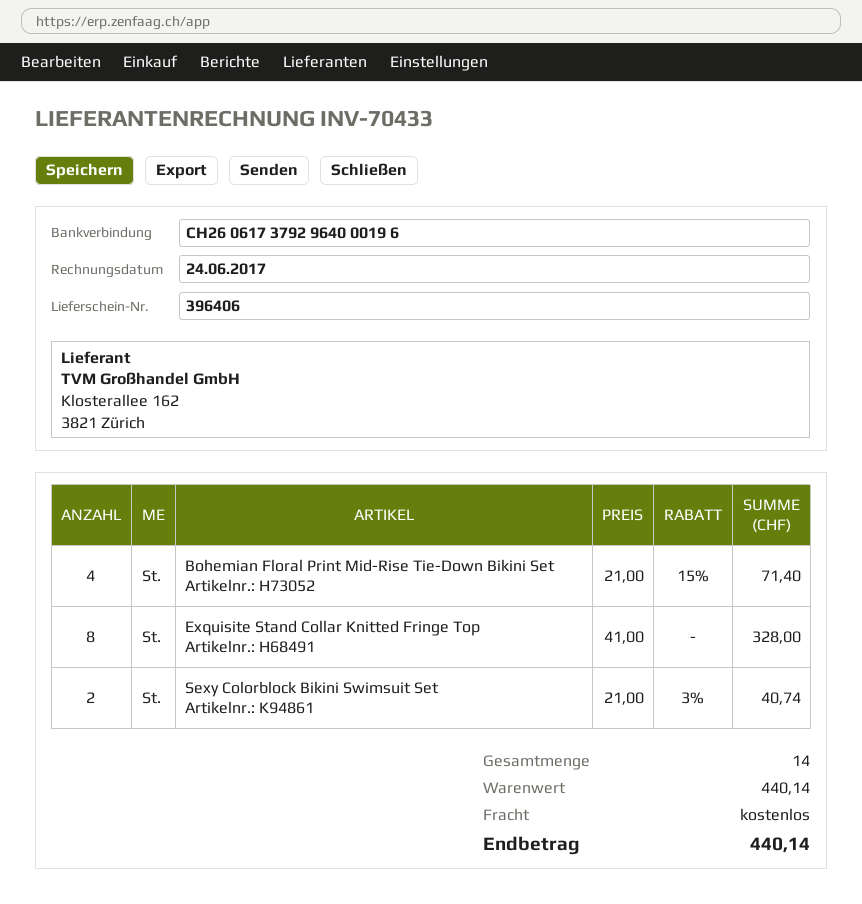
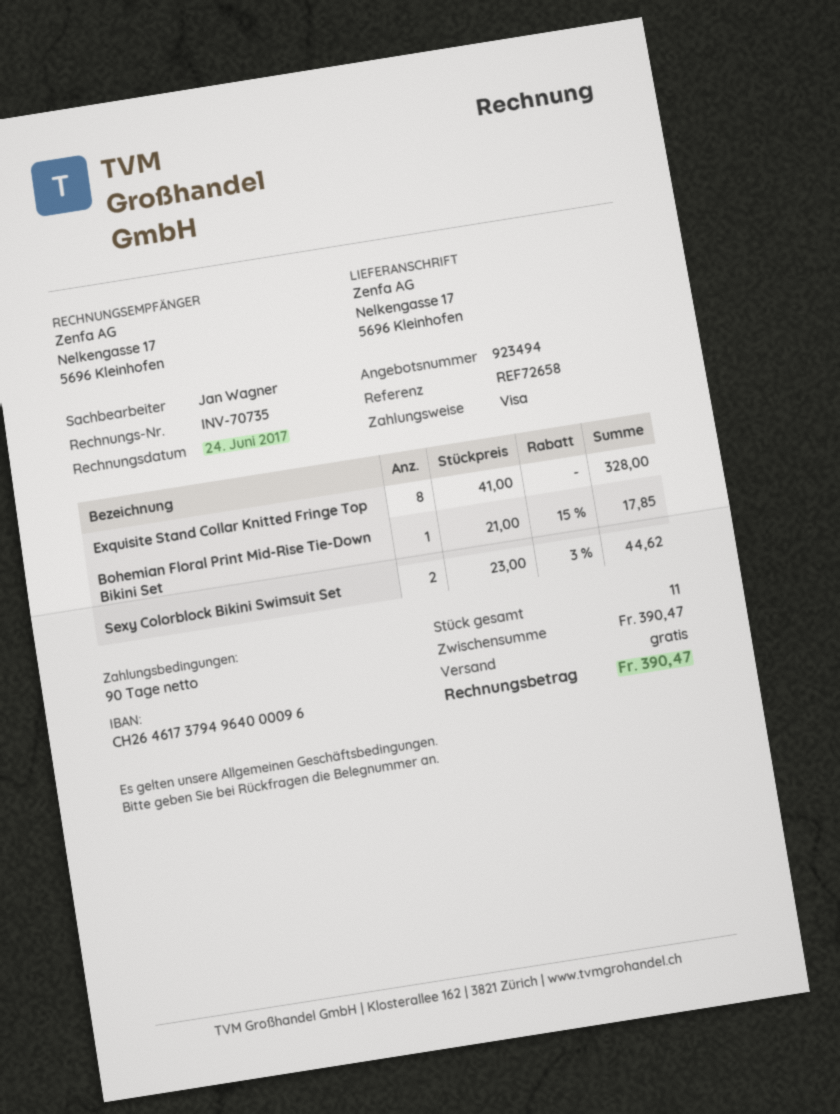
invoice number: INV-70433 -> INV-70735
bank account: CH2606173792964000196 -> CH2646173794964000096
Bohemian Floral Print Mid-Rise Tie-Down Bikini Set: 4 x 21.00 - 15% = 71.40 -> 1 x 21.00 - 15% = 17.85
Sexy Colorblock Bikini Swimsuit Set: 2 x 21.00 - 3% = 40.74 -> 2 x 23.00 - 3% = 44.62
total quantity: 14 -> 11
subtotal: 440.14 -> 390.47
total: 440.14 -> 390.47

